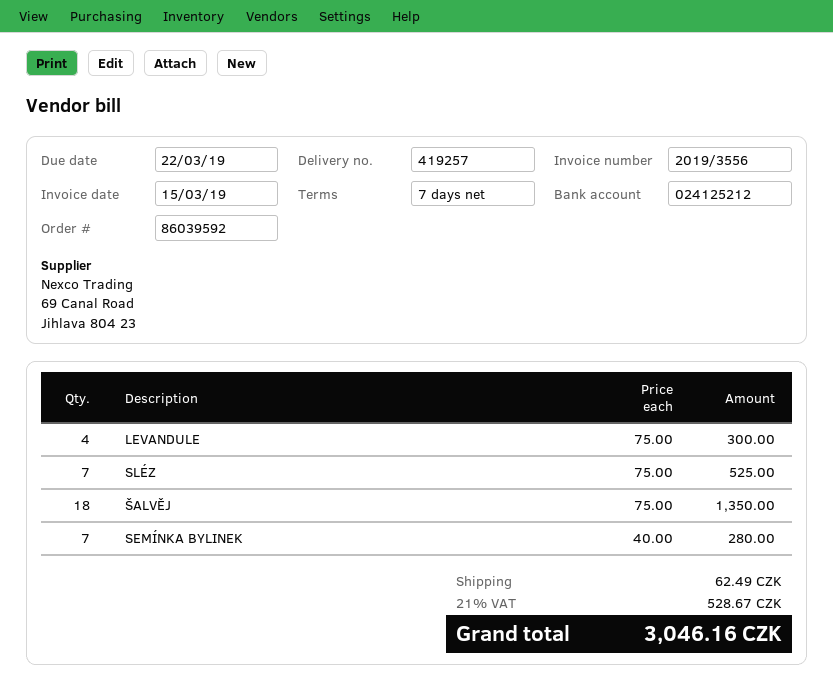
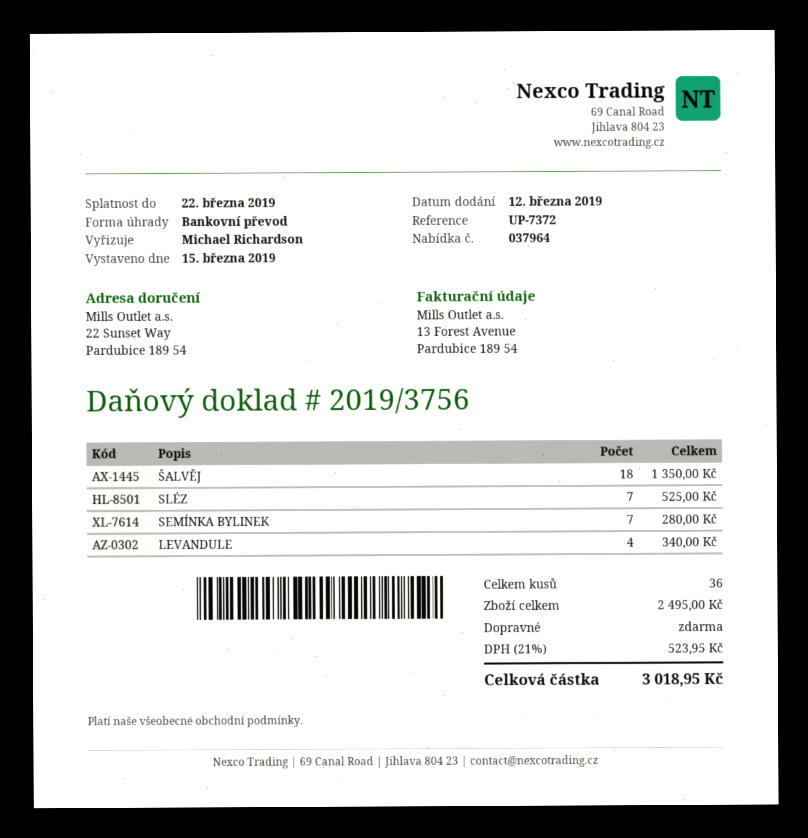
invoice number: 2019/3556 -> 2019/3756
LEVANDULE: 4 for 300.00 -> 4 for 340.00
shipping: 62.49 -> 0.00
tax: 21% = 528.67 -> 21% = 523.95
total: 3046.16 -> 3018.95

